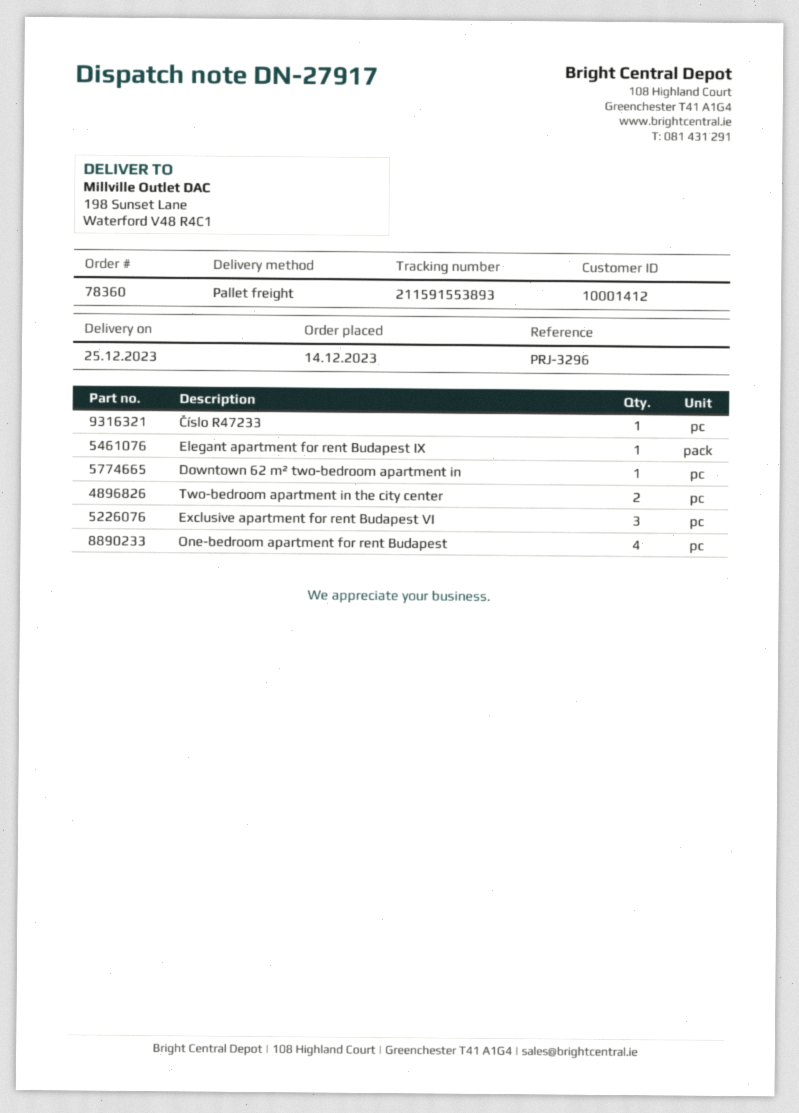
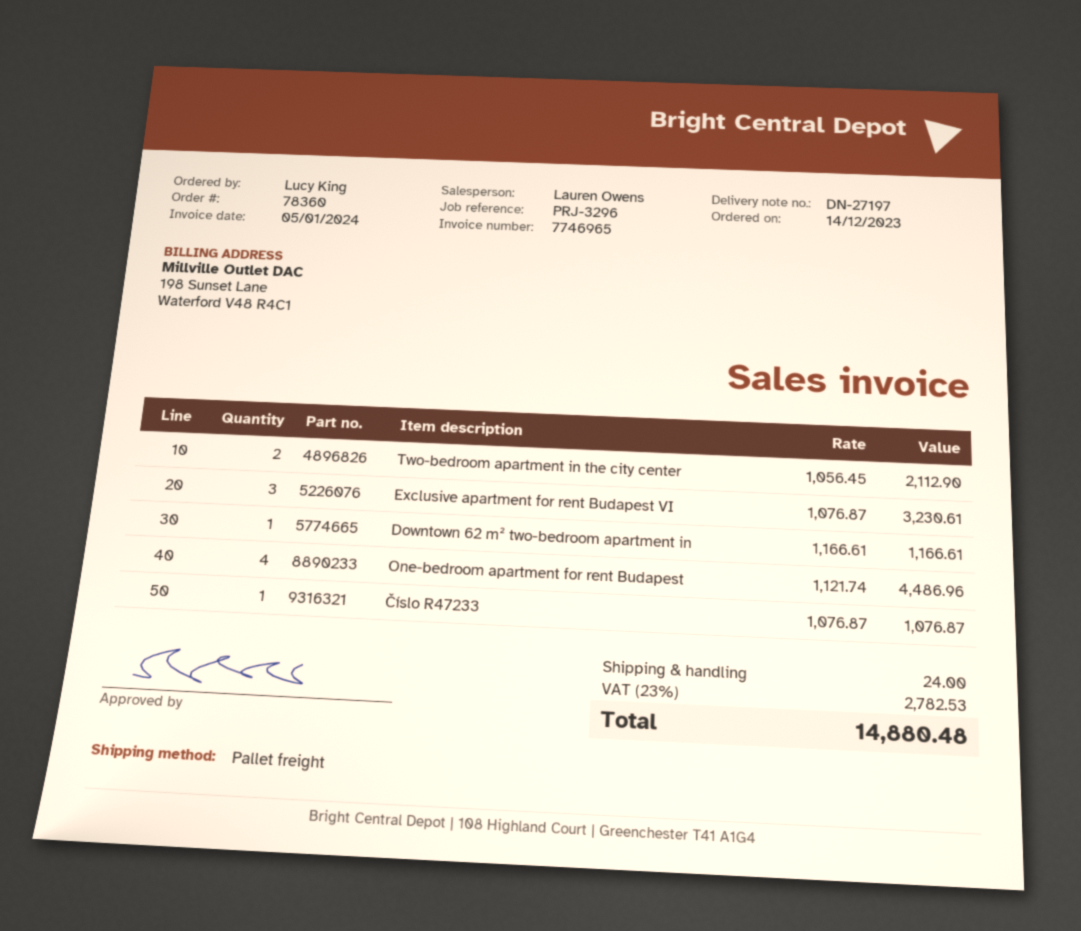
delivery note number: DN-27917 -> DN-27197
Elegant apartment for rent Budapest IX: 1 -> none

